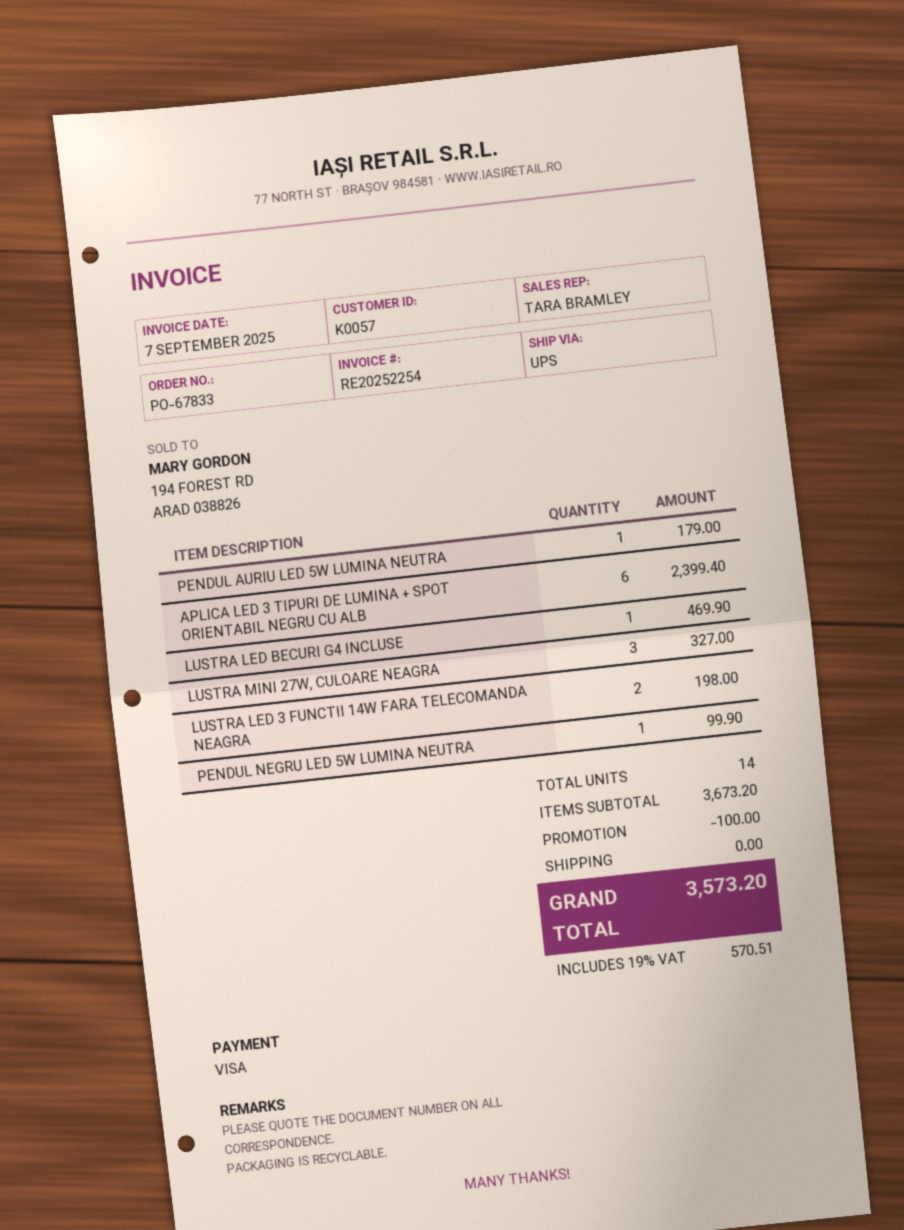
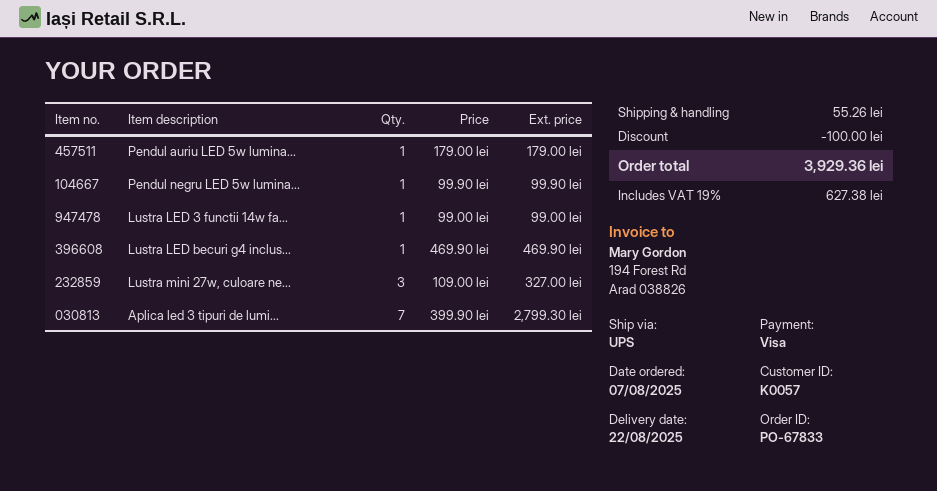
APLICA LED 3 TIPURI DE LUMINA + SPOT ORIENTABIL NEGRU CU ALB: 6 for 2399.40 -> 7 for 2799.30
LUSTRA LED 3 FUNCTII 14W FARA TELECOMANDA NEAGRA: 2 for 198.00 -> 1 for 99.00
shipping: 0.00 -> 55.26
tax: 19% = 570.51 -> 19% = 627.38
total: 3573.20 -> 3929.36

